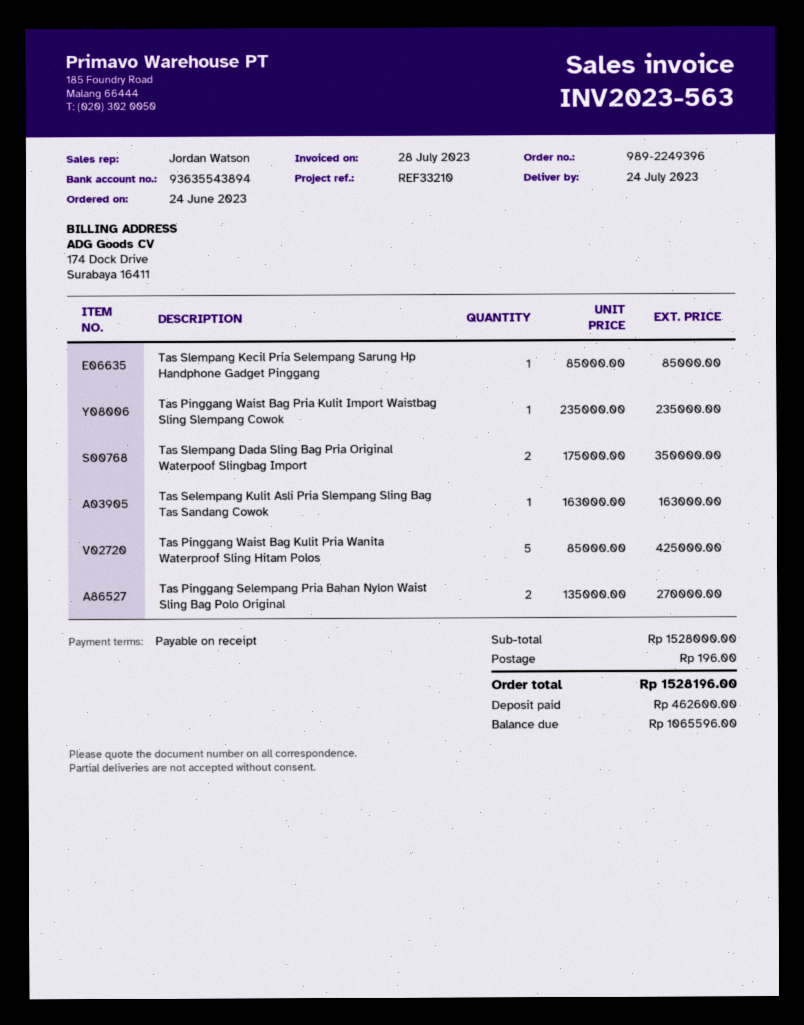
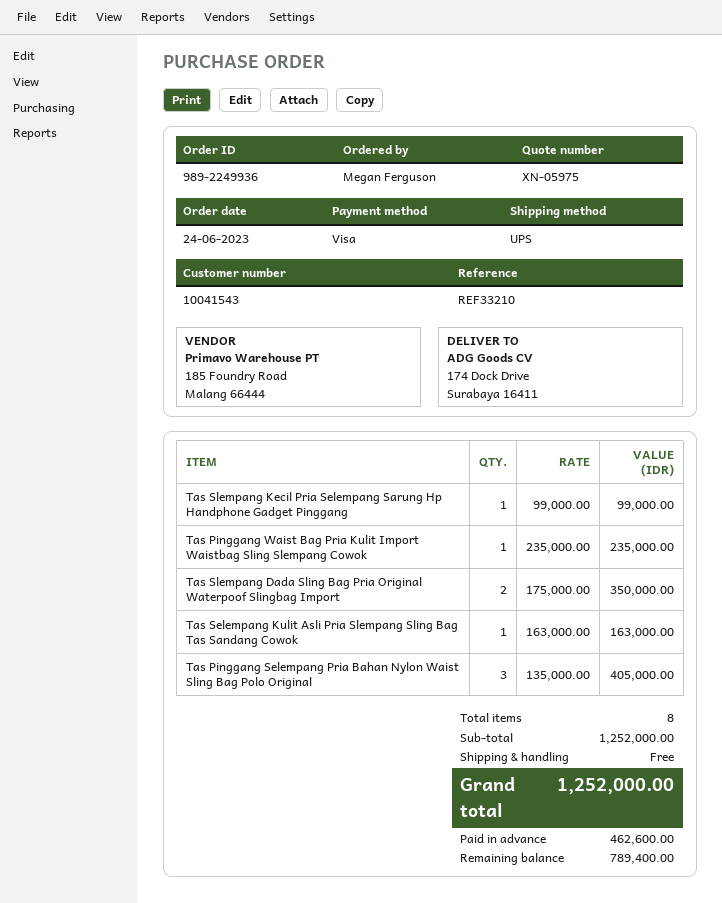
order number: 989-2249396 -> 989-2249936
Tas Slempang Kecil Pria Selempang Sarung Hp Handphone Gadget Pinggang: 1 x 85000.00 = 85000.00 -> 1 x 99000.00 = 99000.00
Tas Pinggang Waist Bag Kulit Pria Wanita Waterproof Sling Hitam Polos: 5 x 85000.00 = 425000.00 -> none
Tas Pinggang Selempang Pria Bahan Nylon Waist Sling Bag Polo Original: 2 x 135000.00 = 270000.00 -> 3 x 135000.00 = 405000.00
subtotal: 1528000.00 -> 1252000.00
shipping: 196.00 -> 0.00
total: 1528196.00 -> 1252000.00
balance: 1065596.00 -> 789400.00

